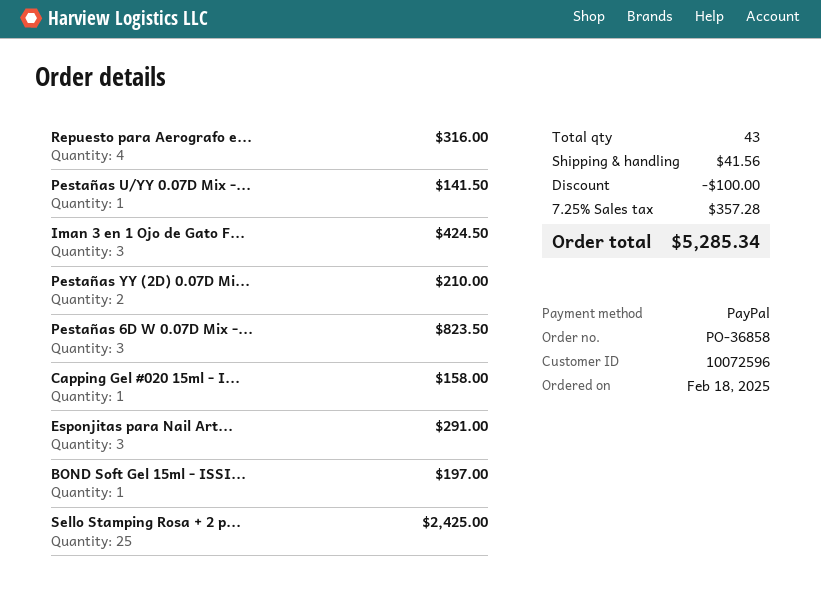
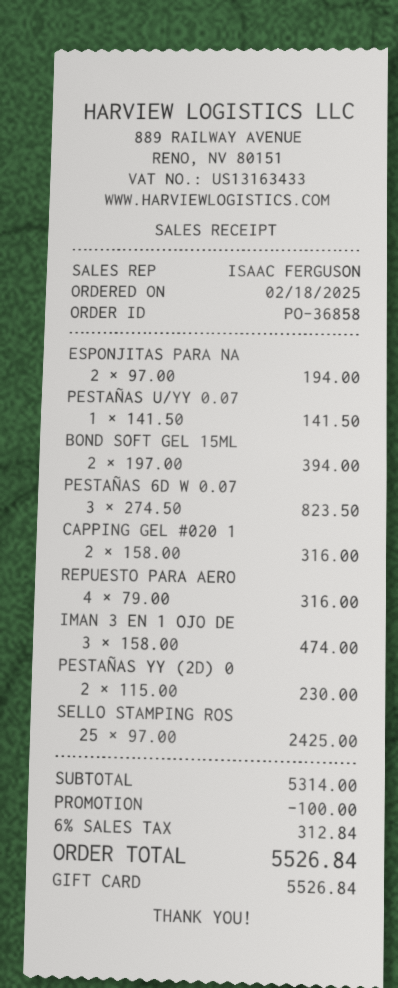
payment method: PayPal -> gift card
Iman 3 en 1 Ojo de Gato F...: 3 for 424.50 -> 3 for 474.00
Pestañas YY (2D) 0.07D Mi...: 2 for 210.00 -> 2 for 230.00
Capping Gel #020 15ml - I...: 1 for 158.00 -> 2 for 316.00
Esponjitas para Nail Art...: 3 for 291.00 -> 2 for 194.00
BOND Soft Gel 15ml - ISSI...: 1 for 197.00 -> 2 for 394.00
shipping: 41.56 -> none
tax: 7.25% = 357.28 -> 6% = 312.84
total: 5285.34 -> 5526.84

